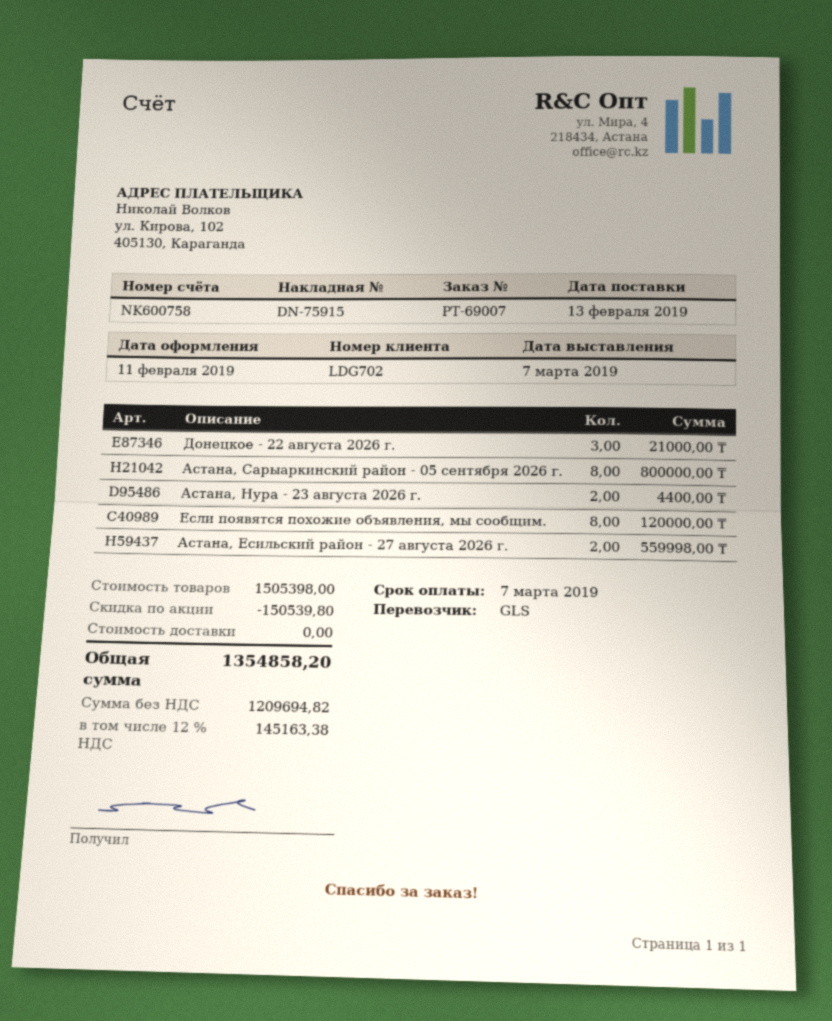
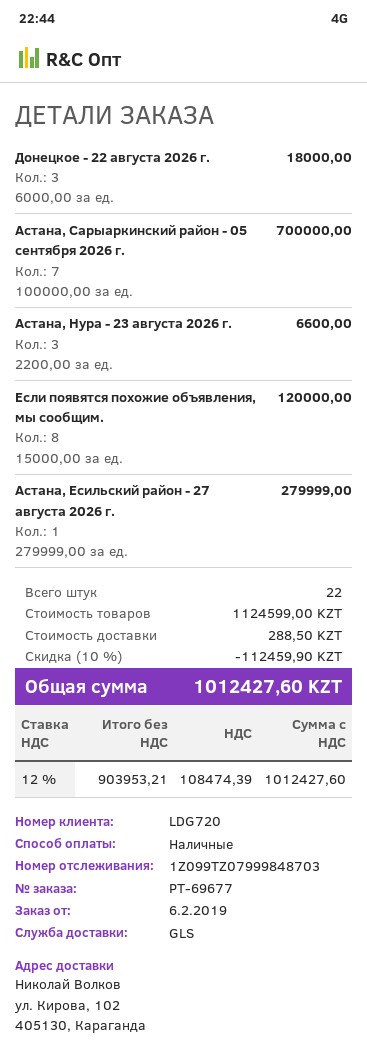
order number: PT-69007 -> PT-69677
order date: 2019-02-11 -> 2019-02-06
customer number: LDG702 -> LDG720
Донецкое - 22 августа 2026 г.: 3 for 21000.00 -> 3 for 18000.00
Астана, Сарыаркинский район - 05 сентября 2026 г.: 8 for 800000.00 -> 7 for 700000.00
Астана, Нура - 23 августа 2026 г.: 2 for 4400.00 -> 3 for 6600.00
Астана, Есильский район - 27 августа 2026 г.: 2 for 559998.00 -> 1 for 279999.00
subtotal: 1505398.00 -> 1124599.00
discount: 150539.80 -> 112459.90
shipping: 0.00 -> 288.50
net: 1209694.82 -> 903953.21
tax: 12% = 145163.38 -> 12% = 108474.39
total: 1354858.20 -> 1012427.60

